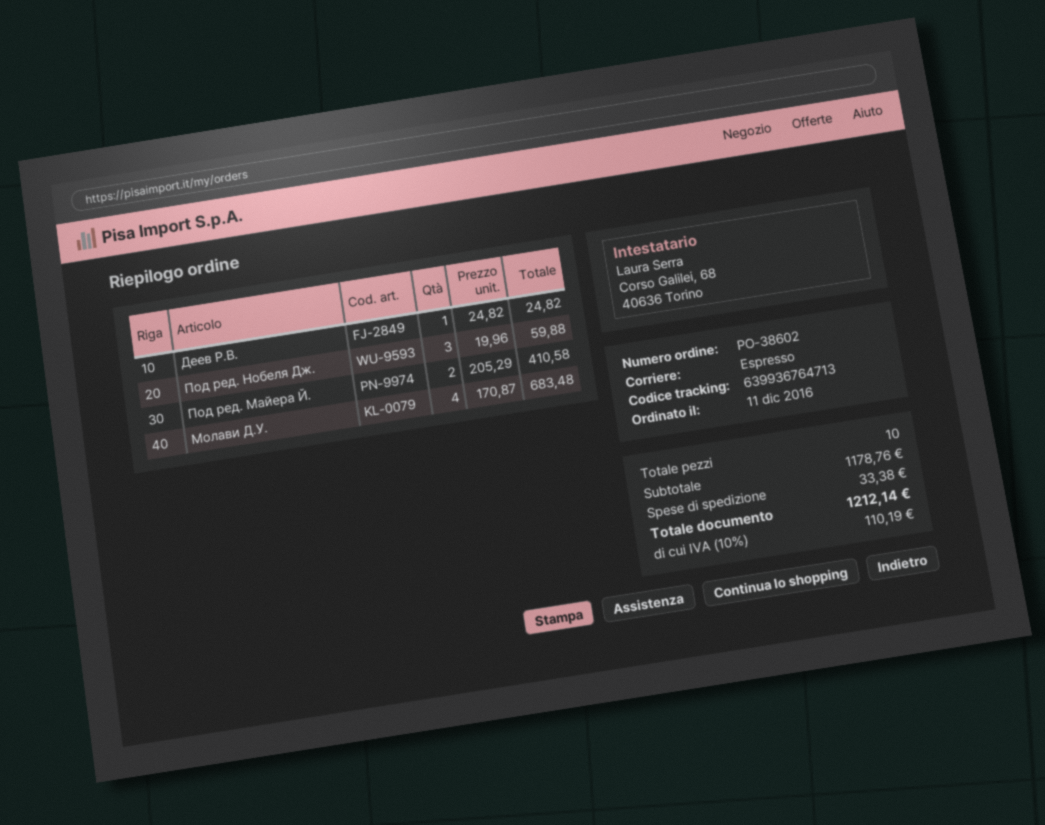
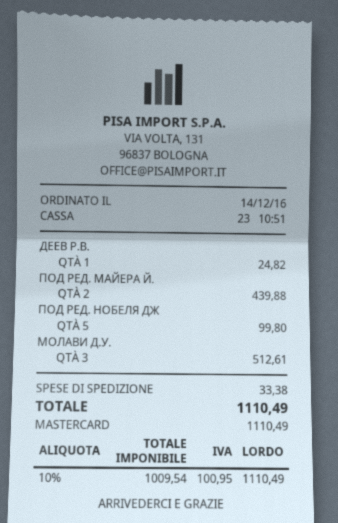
order date: 2016-12-11 -> 2016-12-14
Под ред. Нобеля Дж.: 3 for 59.88 -> 5 for 99.80
Под ред. Майера Й.: 2 for 410.58 -> 2 for 439.88
Молави Д.У.: 4 for 683.48 -> 3 for 512.61
tax: 10% = 110.19 -> 10% = 100.95
total: 1212.14 -> 1110.49

